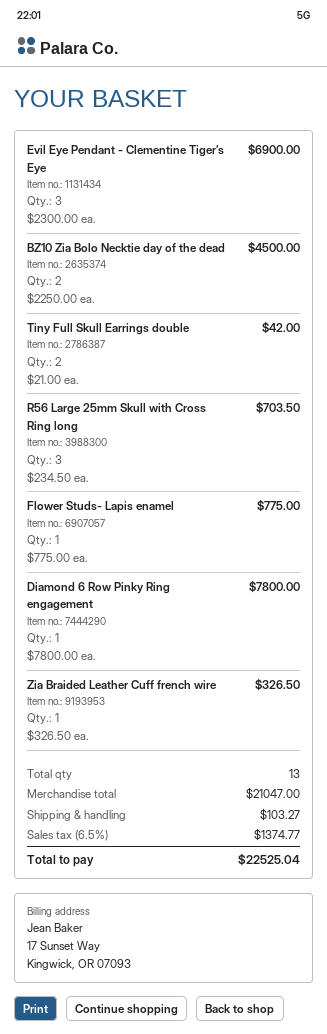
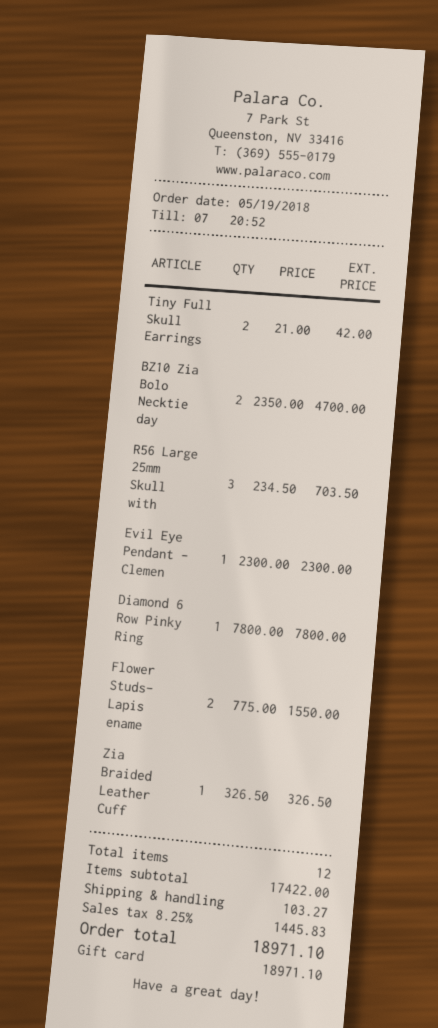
Evil Eye Pendant - Clementine Tiger’s Eye: 3 x 2300.00 = 6900.00 -> 1 x 2300.00 = 2300.00
BZ10 Zia Bolo Necktie day of the dead: 2 x 2250.00 = 4500.00 -> 2 x 2350.00 = 4700.00
Flower Studs- Lapis enamel: 1 x 775.00 = 775.00 -> 2 x 775.00 = 1550.00
total quantity: 13 -> 12
subtotal: 21047.00 -> 17422.00
tax: 6.5% = 1374.77 -> 8.25% = 1445.83
total: 22525.04 -> 18971.10

